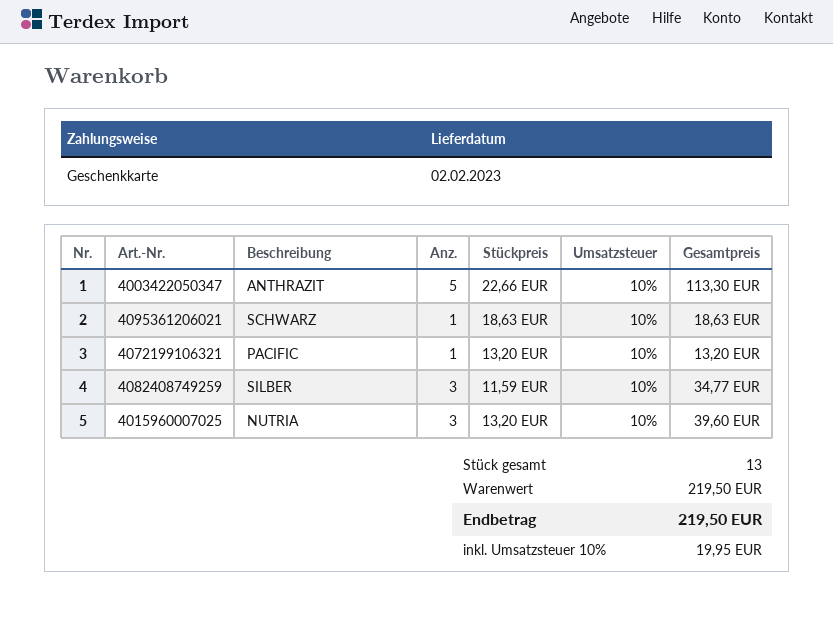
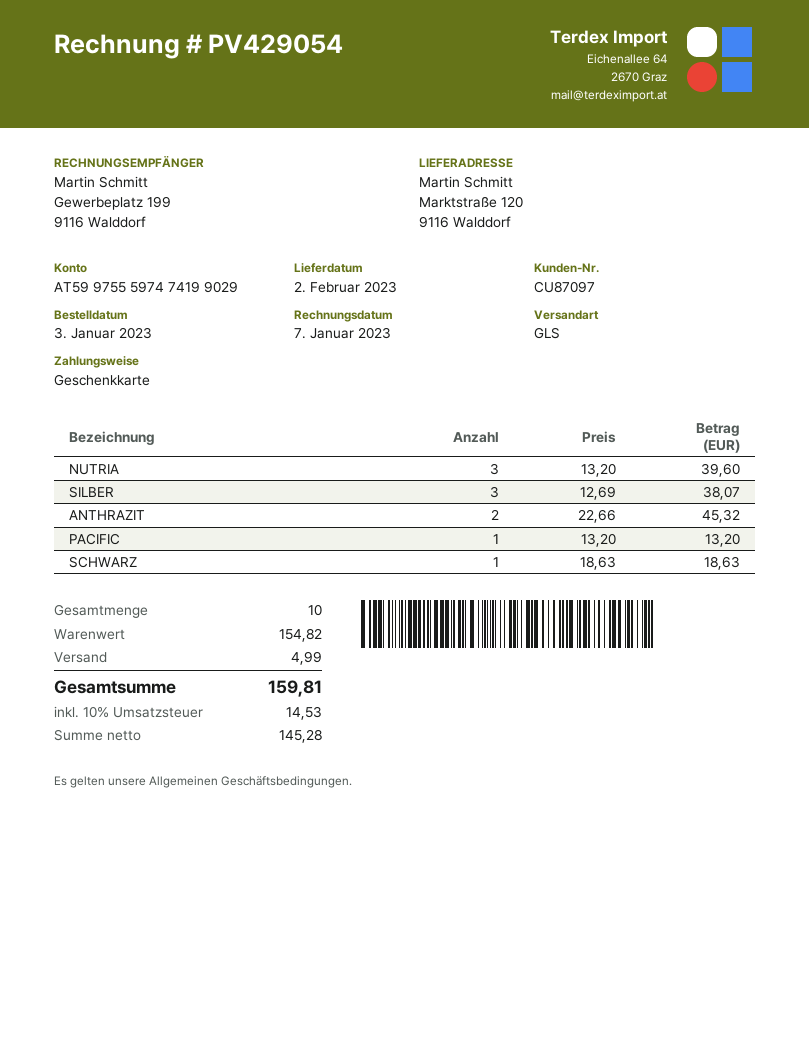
ANTHRAZIT: 5 x 22.66 = 113.30 -> 2 x 22.66 = 45.32
SILBER: 3 x 11.59 = 34.77 -> 3 x 12.69 = 38.07
total quantity: 13 -> 10
subtotal: 219.50 -> 154.82
shipping: none -> 4.99
tax: 10% = 19.95 -> 10% = 14.53
total: 219.50 -> 159.81

